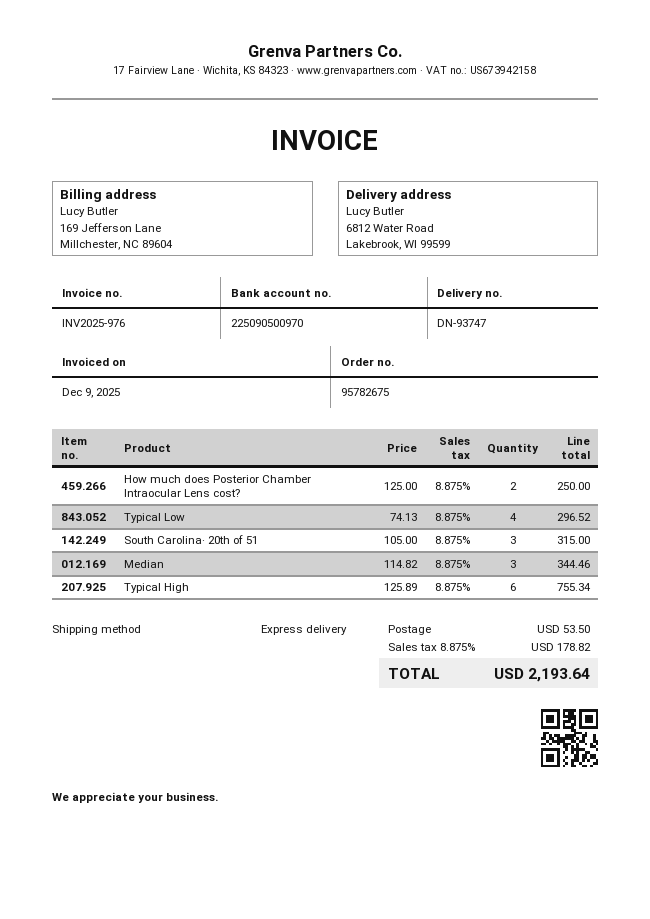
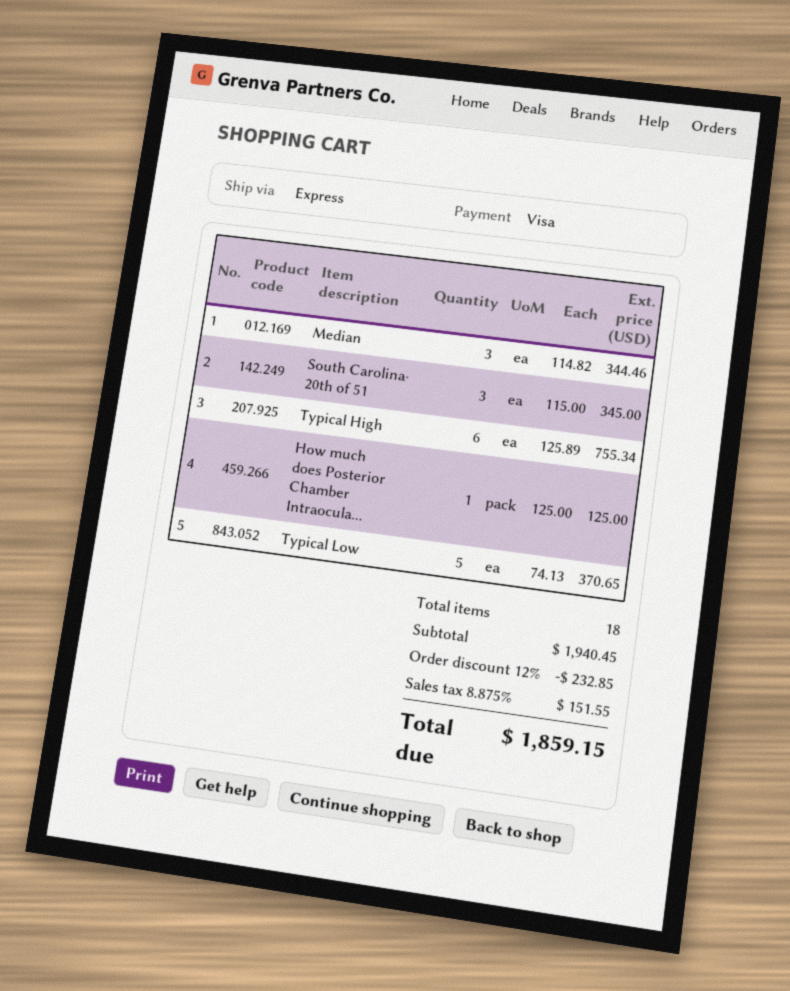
How much does Posterior Chamber Intraocular Lens cost?: 2 x 125.00 = 250.00 -> 1 x 125.00 = 125.00
Typical Low: 4 x 74.13 = 296.52 -> 5 x 74.13 = 370.65
South Carolina· 20th of 51: 3 x 105.00 = 315.00 -> 3 x 115.00 = 345.00
discount: none -> 12% = 232.85
shipping: 53.50 -> none
tax: 8.875% = 178.82 -> 8.875% = 151.55
total: 2193.64 -> 1859.15

